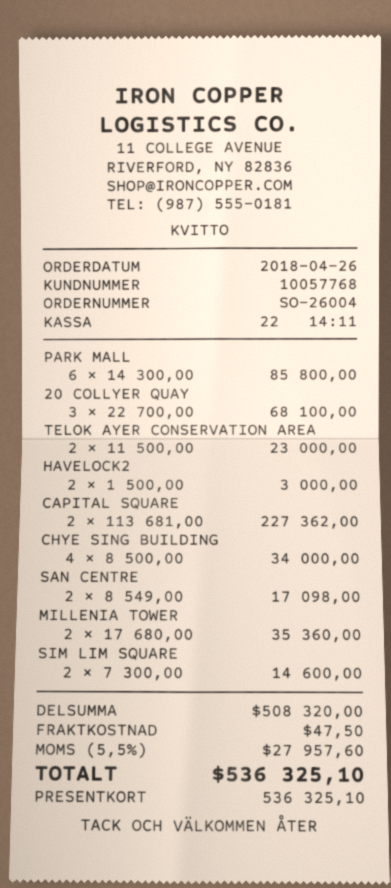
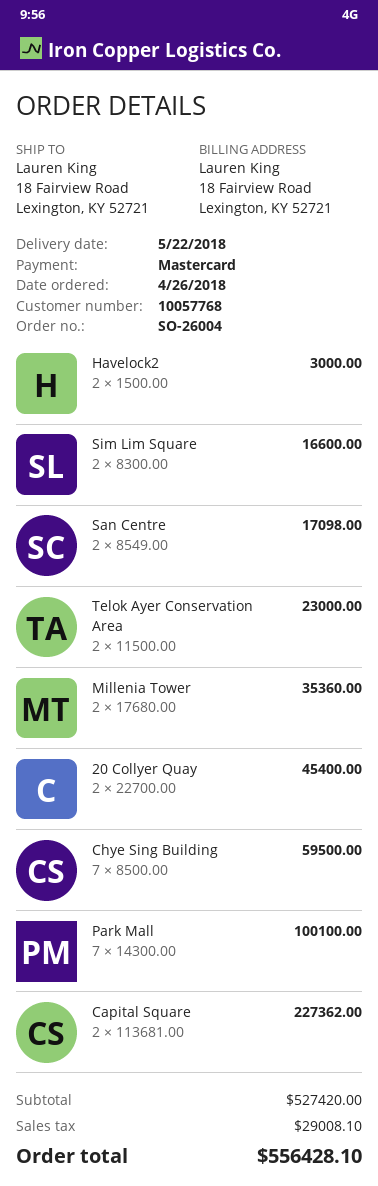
payment method: gift card -> Mastercard
PARK MALL: 6 x 14300.00 = 85800.00 -> 7 x 14300.00 = 100100.00
20 COLLYER QUAY: 3 x 22700.00 = 68100.00 -> 2 x 22700.00 = 45400.00
CHYE SING BUILDING: 4 x 8500.00 = 34000.00 -> 7 x 8500.00 = 59500.00
SIM LIM SQUARE: 2 x 7300.00 = 14600.00 -> 2 x 8300.00 = 16600.00
subtotal: 508320.00 -> 527420.00
shipping: 47.50 -> none
tax: 27957.60 -> 29008.10
total: 536325.10 -> 556428.10

